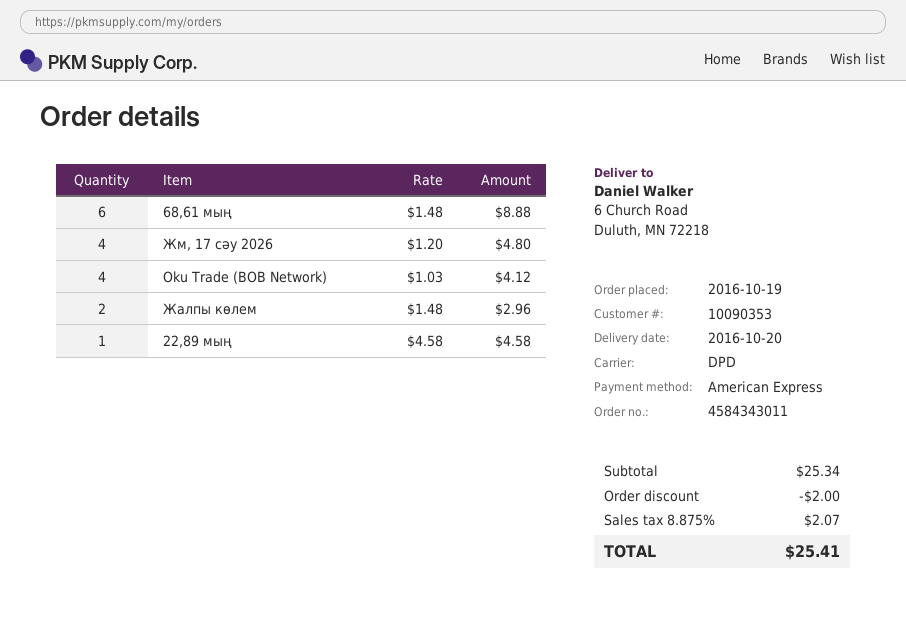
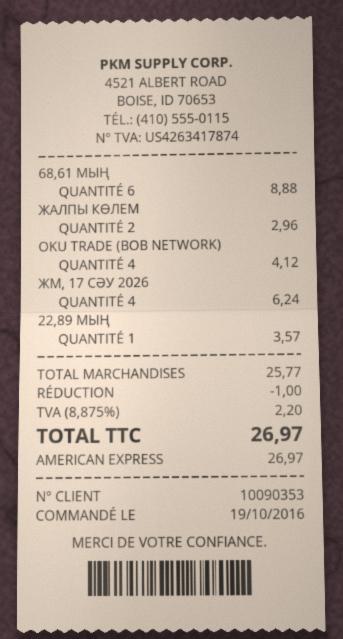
Жм, 17 сәу 2026: 4 for 4.80 -> 4 for 6.24
22,89 мың: 1 for 4.58 -> 1 for 3.57
subtotal: 25.34 -> 25.77
discount: 2.00 -> 1.00
tax: 8.875% = 2.07 -> 8.875% = 2.20
total: 25.41 -> 26.97

